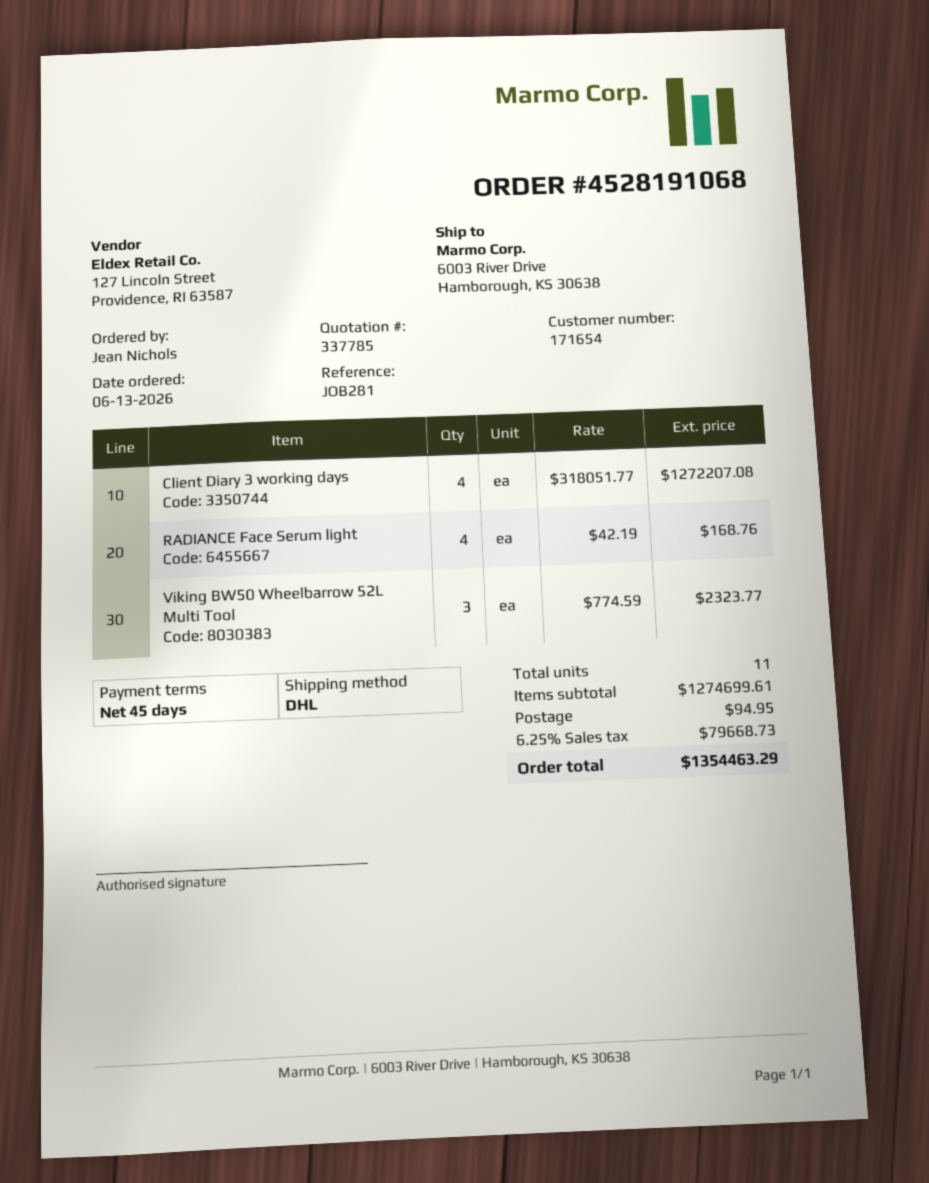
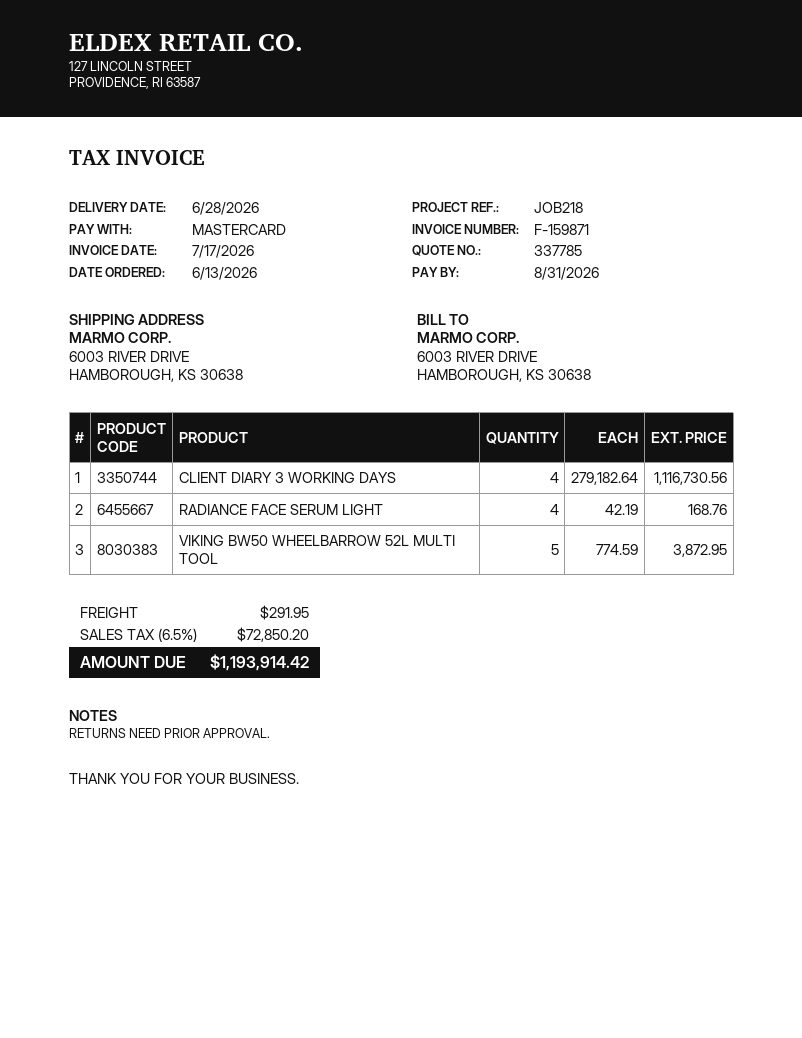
reference: JOB281 -> JOB218
Client Diary 3 working days: 4 x 318051.77 = 1272207.08 -> 4 x 279182.64 = 1116730.56
Viking BW50 Wheelbarrow 52L Multi Tool: 3 x 774.59 = 2323.77 -> 5 x 774.59 = 3872.95
shipping: 94.95 -> 291.95
tax: 6.25% = 79668.73 -> 6.5% = 72850.20
total: 1354463.29 -> 1193914.42

